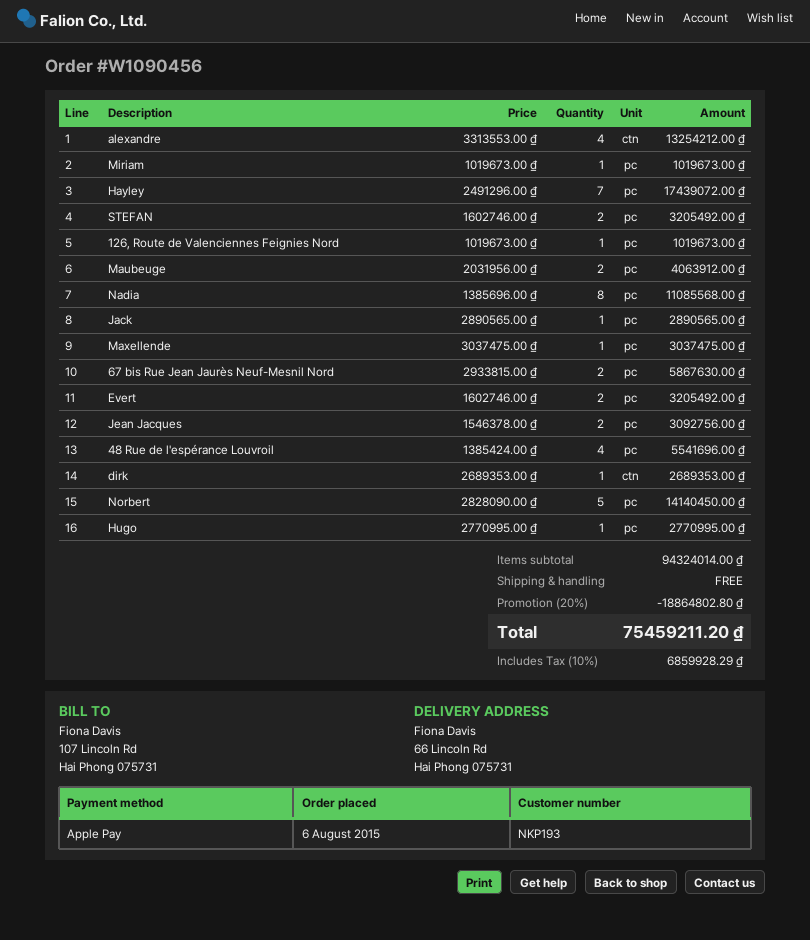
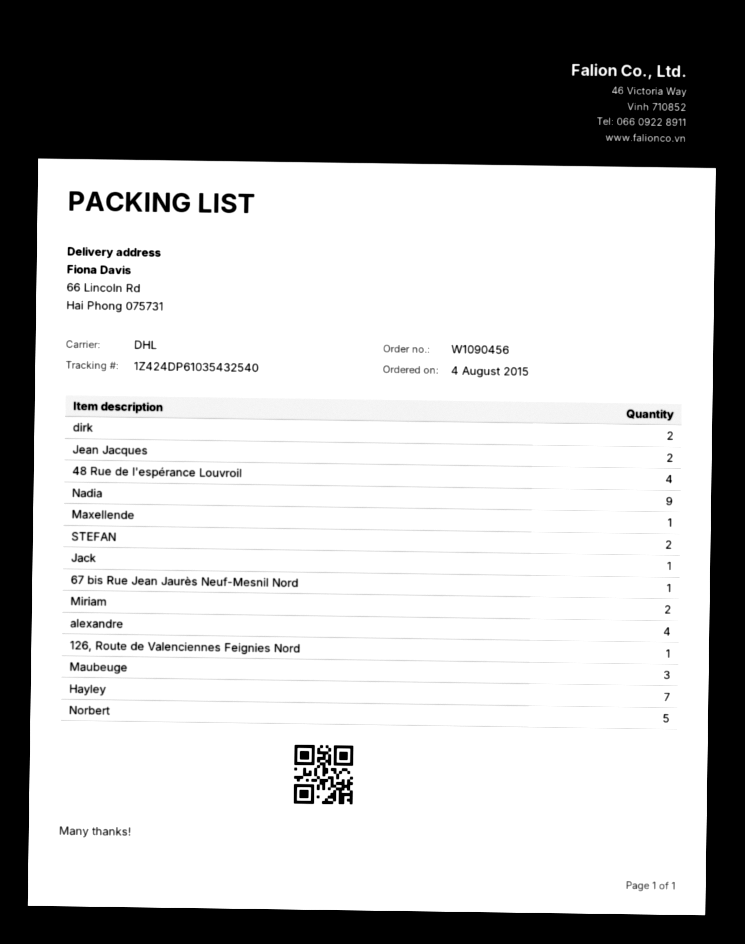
order date: 2015-08-06 -> 2015-08-04
Miriam: 1 -> 2
Maubeuge: 2 -> 3
Nadia: 8 -> 9
67 bis Rue Jean Jaurès Neuf-Mesnil Nord: 2 -> 1
Evert: 2 -> none
dirk: 1 -> 2
Hugo: 1 -> none

